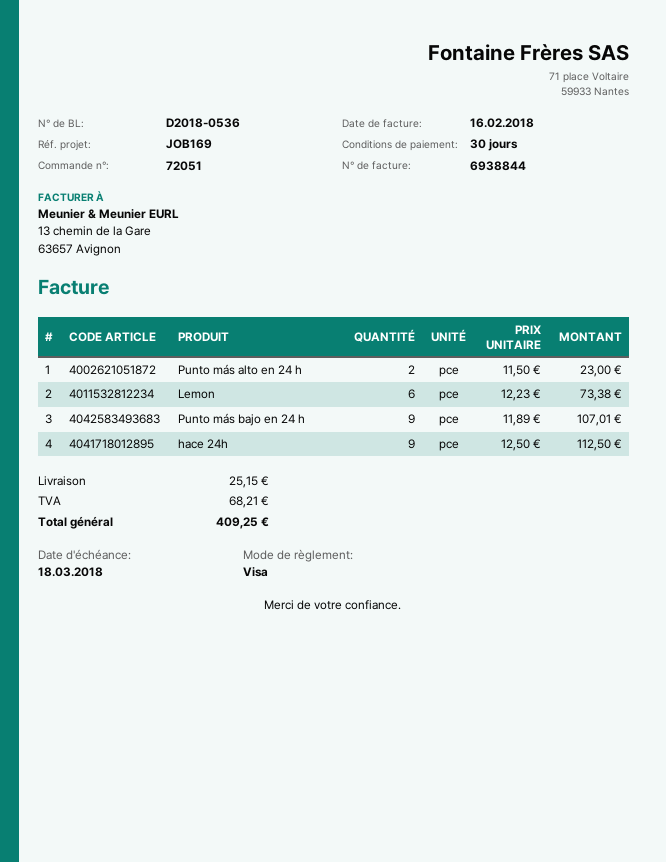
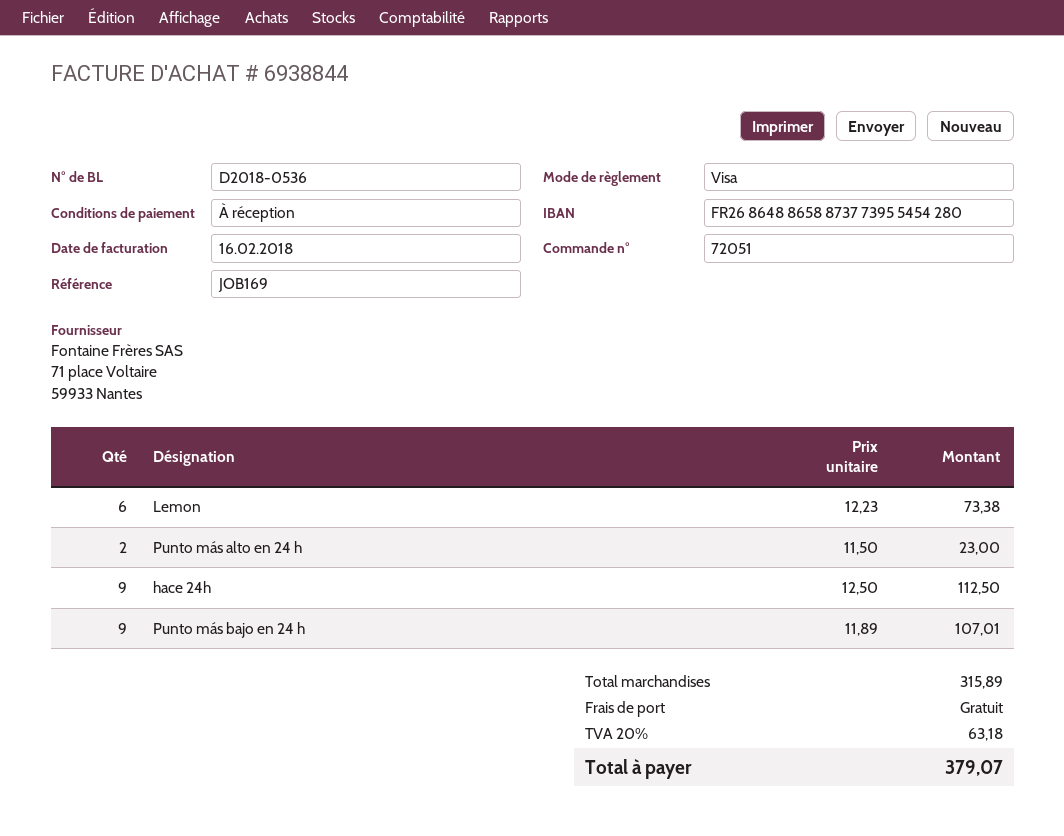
payment terms: 30 days -> on receipt
shipping: 25.15 -> 0.00
tax: 68.21 -> 63.18
total: 409.25 -> 379.07

